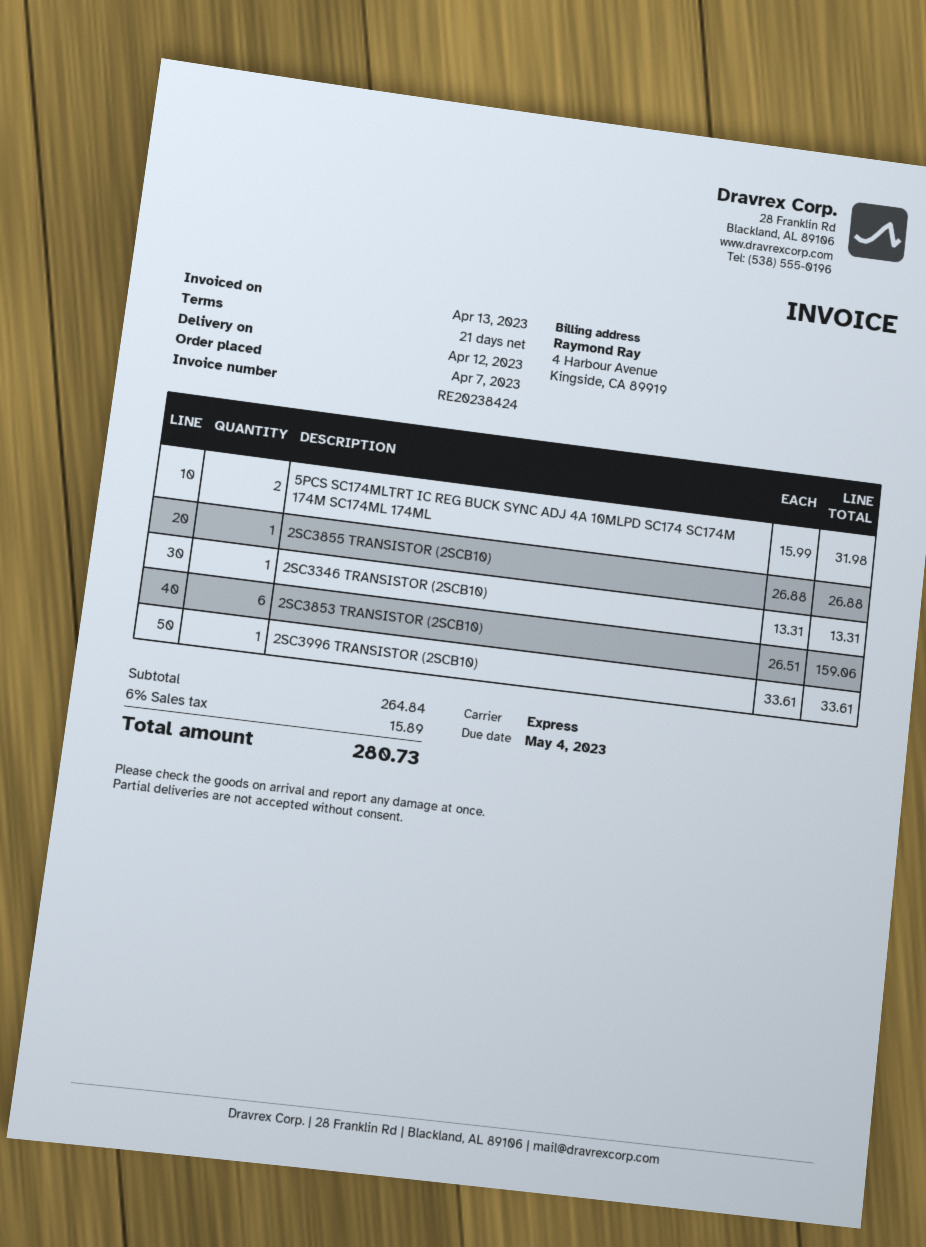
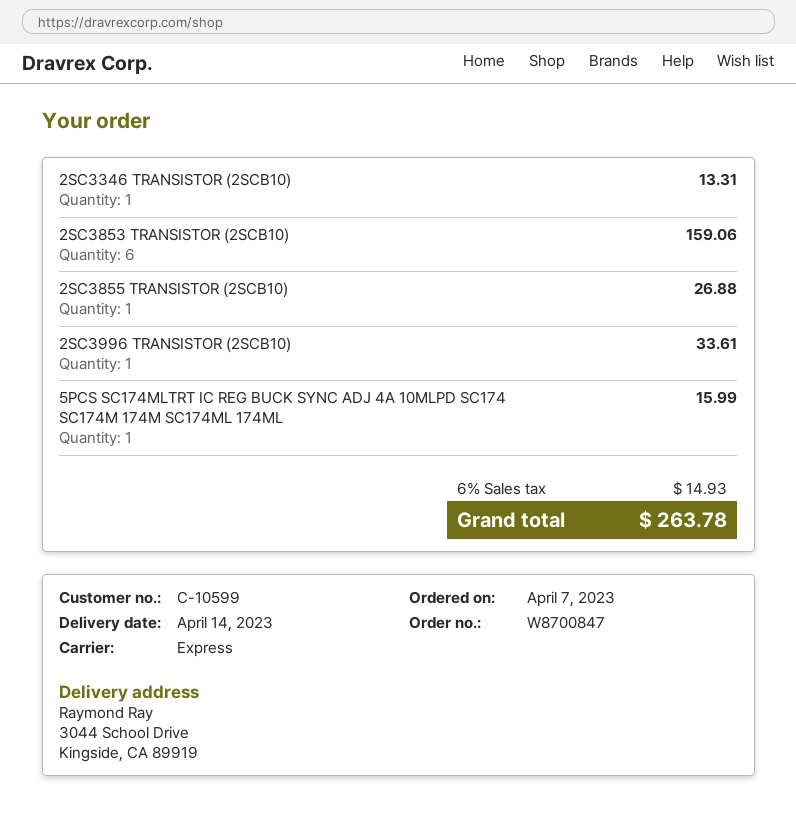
delivery date: 2023-04-12 -> 2023-04-14
5PCS SC174MLTRT IC REG BUCK SYNC ADJ 4A 10MLPD SC174 SC174M 174M SC174ML 174ML: 2 for 31.98 -> 1 for 15.99
tax: 6% = 15.89 -> 6% = 14.93
total: 280.73 -> 263.78

